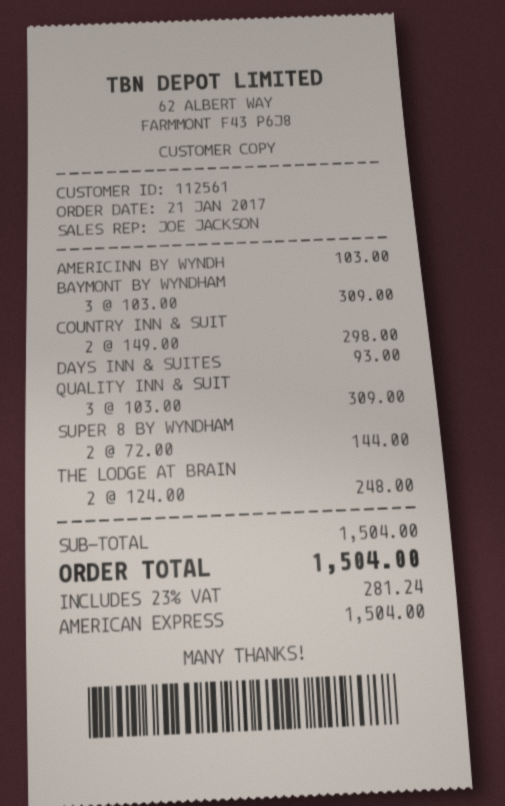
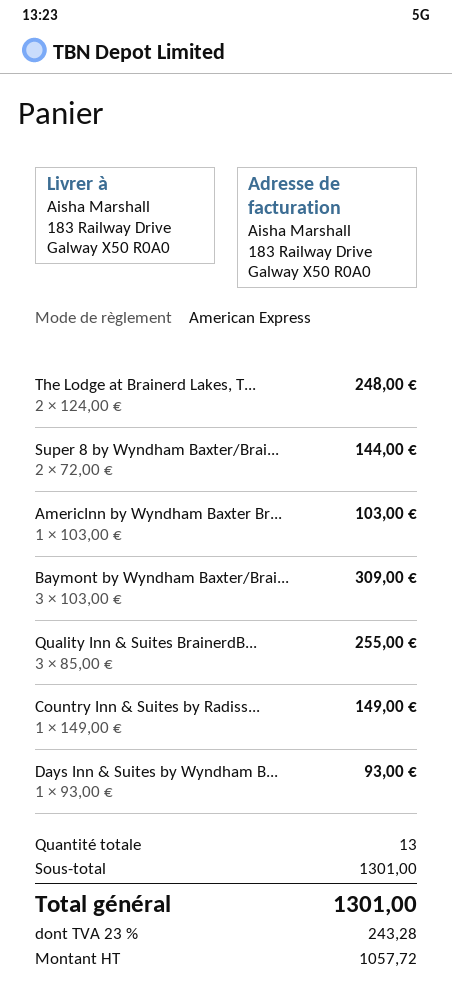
COUNTRY INN & SUIT: 2 x 149.00 = 298.00 -> 1 x 149.00 = 149.00
QUALITY INN & SUIT: 3 x 103.00 = 309.00 -> 3 x 85.00 = 255.00
subtotal: 1504.00 -> 1301.00
tax: 23% = 281.24 -> 23% = 243.28
total: 1504.00 -> 1301.00

